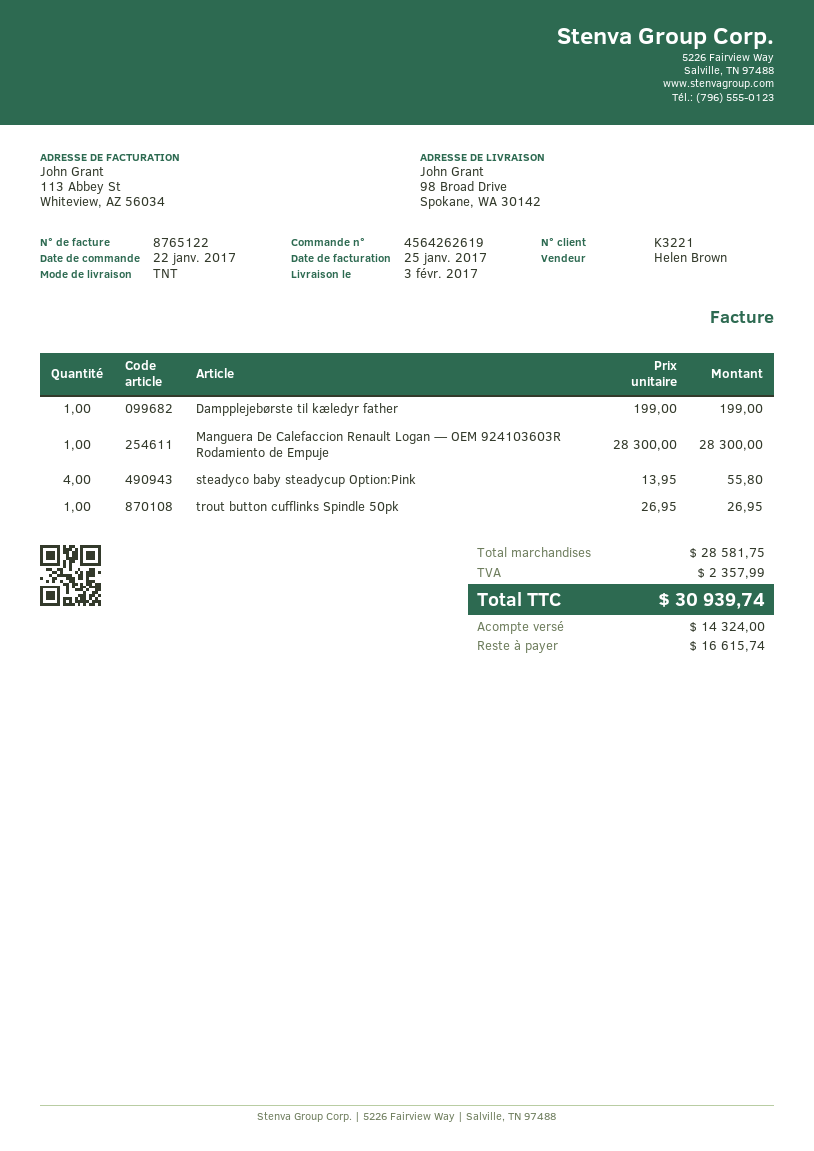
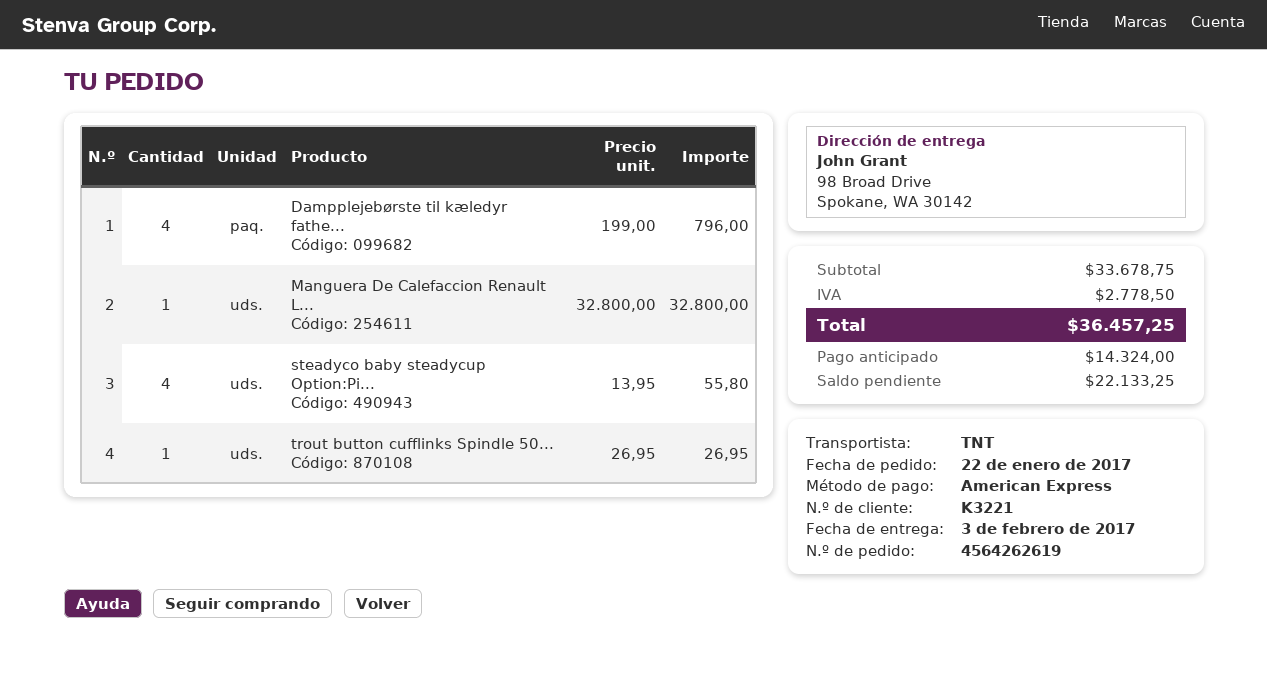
Dampplejebørste til kæledyr father: 1 x 199.00 = 199.00 -> 4 x 199.00 = 796.00
Manguera De Calefaccion Renault Logan — OEM 924103603R Rodamiento de Empuje: 1 x 28300.00 = 28300.00 -> 1 x 32800.00 = 32800.00
subtotal: 28581.75 -> 33678.75
tax: 2357.99 -> 2778.50
total: 30939.74 -> 36457.25
balance: 16615.74 -> 22133.25

